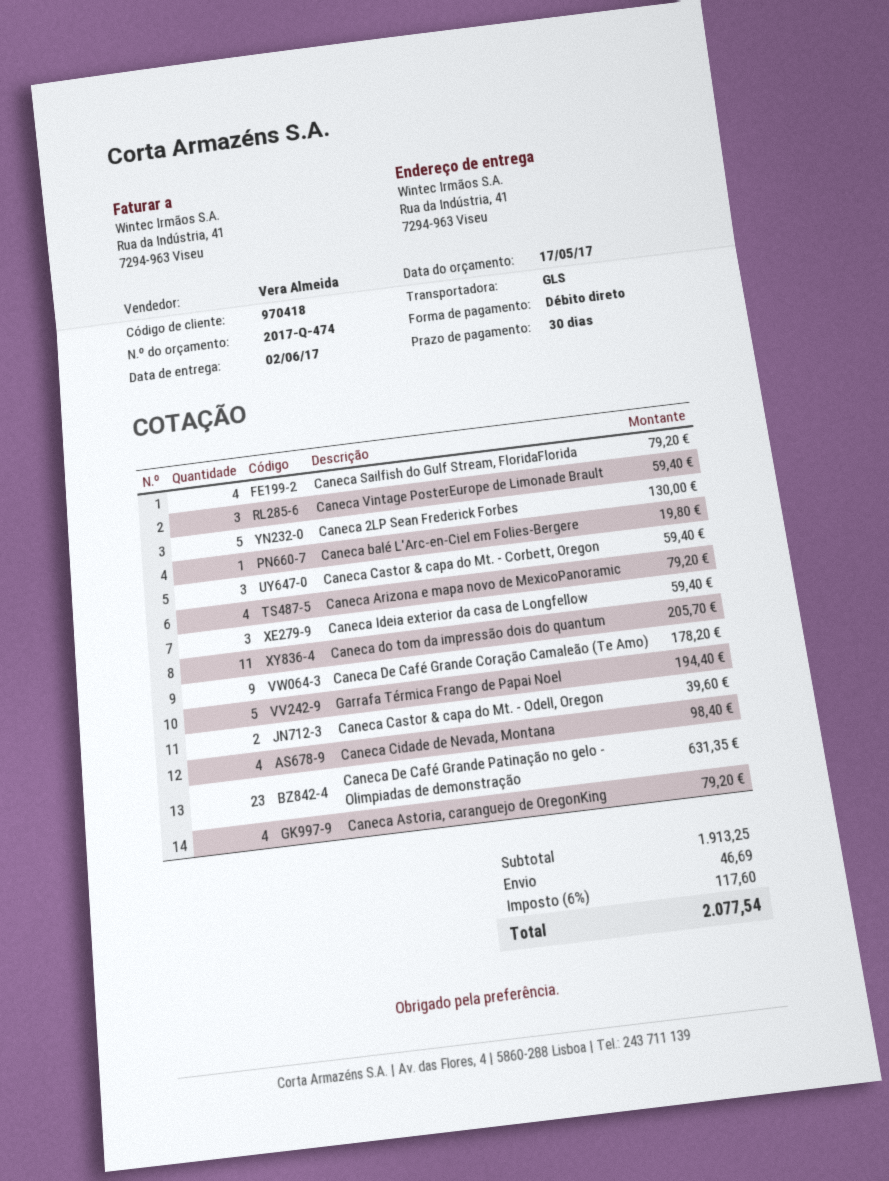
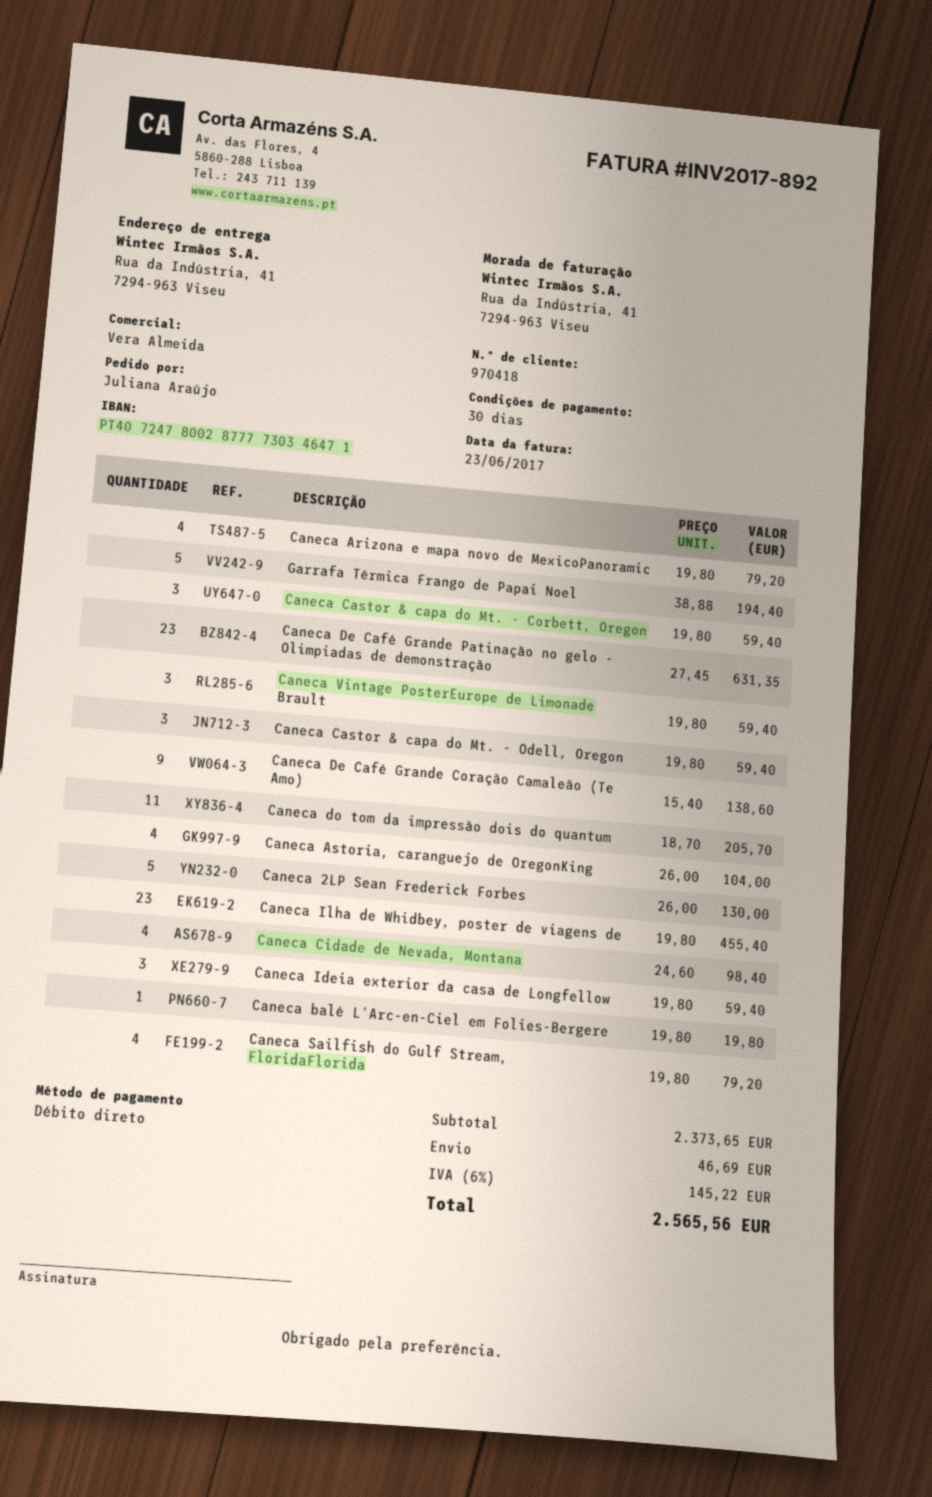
Caneca De Café Grande Coração Camaleão (Te Amo): 9 for 178.20 -> 9 for 138.60
Caneca Castor & capa do Mt. - Odell, Oregon: 2 for 39.60 -> 3 for 59.40
Caneca Astoria, caranguejo de OregonKing: 4 for 79.20 -> 4 for 104.00
Caneca Ilha de Whidbey, poster de viagens de: none -> 23 for 455.40
subtotal: 1913.25 -> 2373.65
tax: 6% = 117.60 -> 6% = 145.22
total: 2077.54 -> 2565.56

